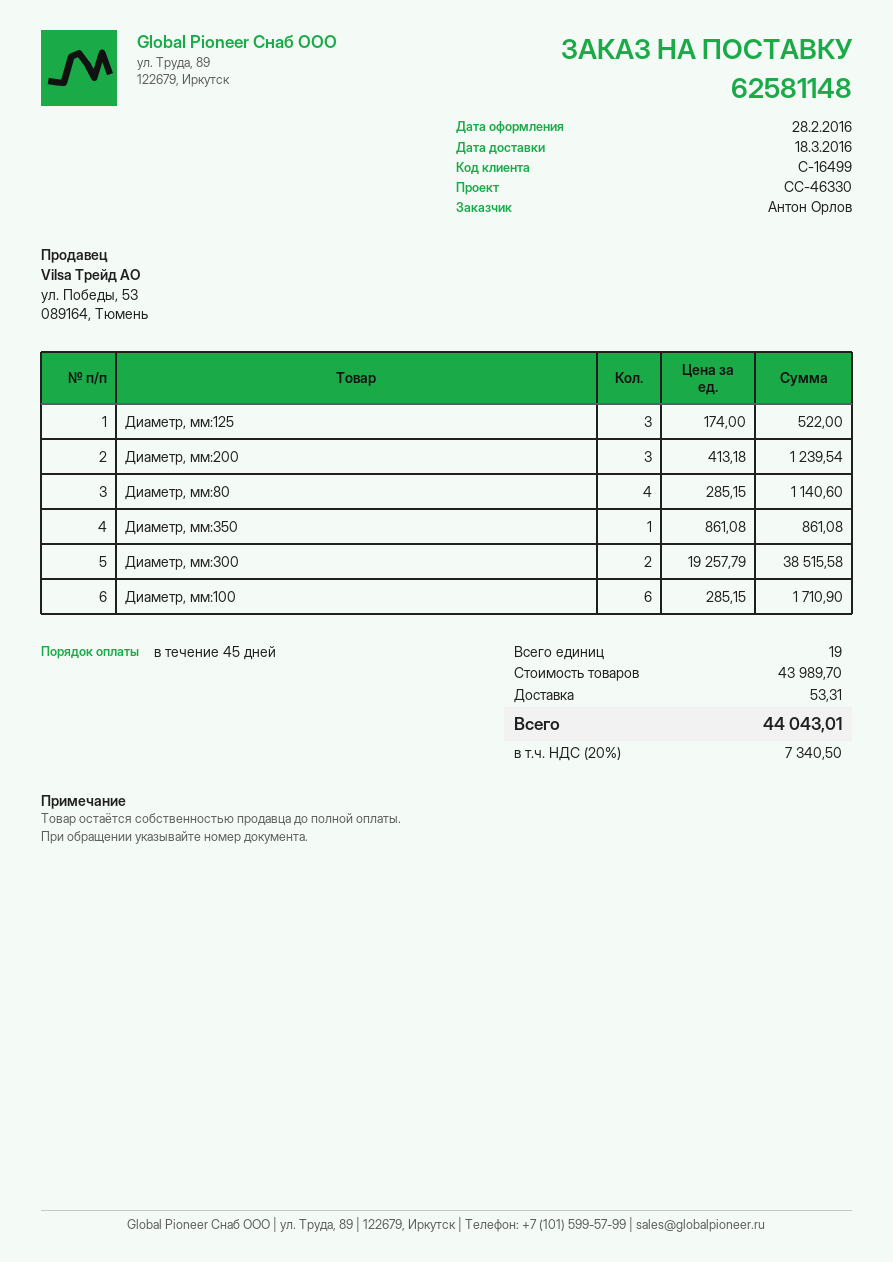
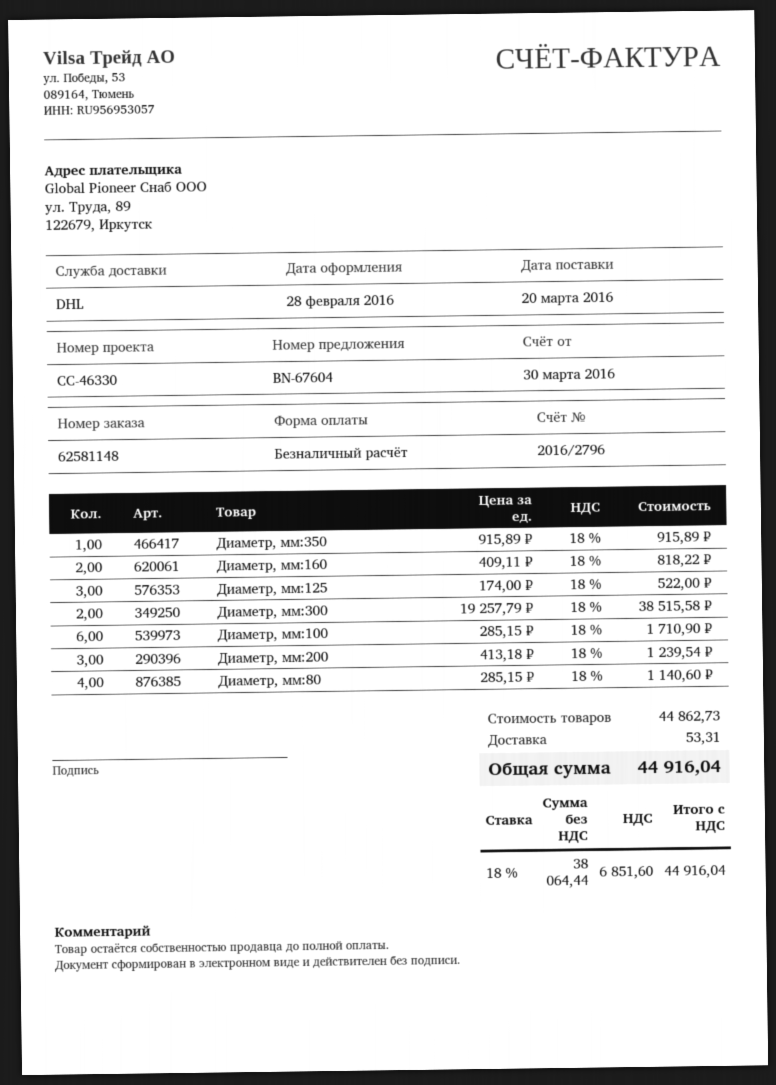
delivery date: 2016-03-18 -> 2016-03-20
Диаметр, мм:350: 1 x 861.08 = 861.08 -> 1 x 915.89 = 915.89
Диаметр, мм:160: none -> 2 x 409.11 = 818.22
subtotal: 43989.70 -> 44862.73
tax: 20% = 7340.50 -> 18% = 6851.60
total: 44043.01 -> 44916.04

